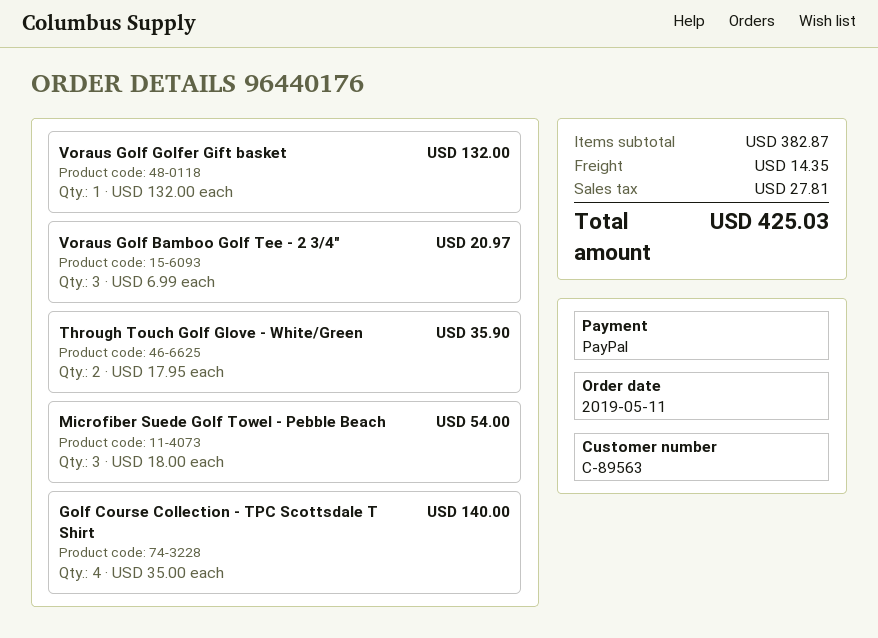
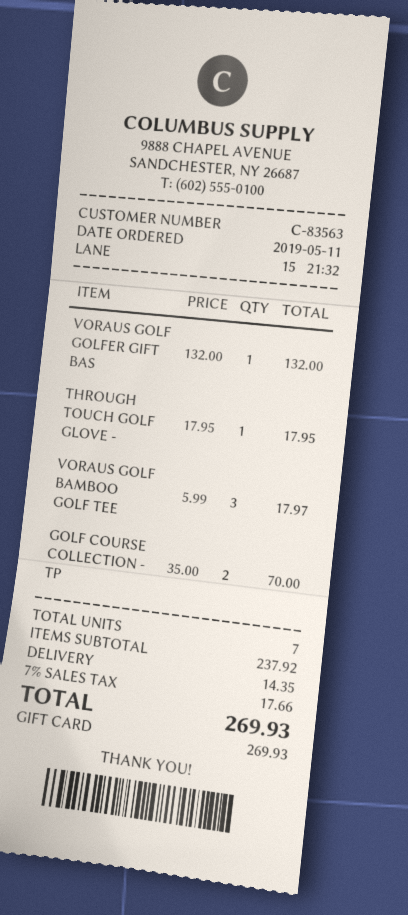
customer number: C-89563 -> C-83563
payment method: PayPal -> gift card
Voraus Golf Bamboo Golf Tee - 2 3/4": 3 x 6.99 = 20.97 -> 3 x 5.99 = 17.97
Through Touch Golf Glove - White/Green: 2 x 17.95 = 35.90 -> 1 x 17.95 = 17.95
Microfiber Suede Golf Towel - Pebble Beach: 3 x 18.00 = 54.00 -> none
Golf Course Collection - TPC Scottsdale T Shirt: 4 x 35.00 = 140.00 -> 2 x 35.00 = 70.00
subtotal: 382.87 -> 237.92
tax: 27.81 -> 17.66
total: 425.03 -> 269.93

